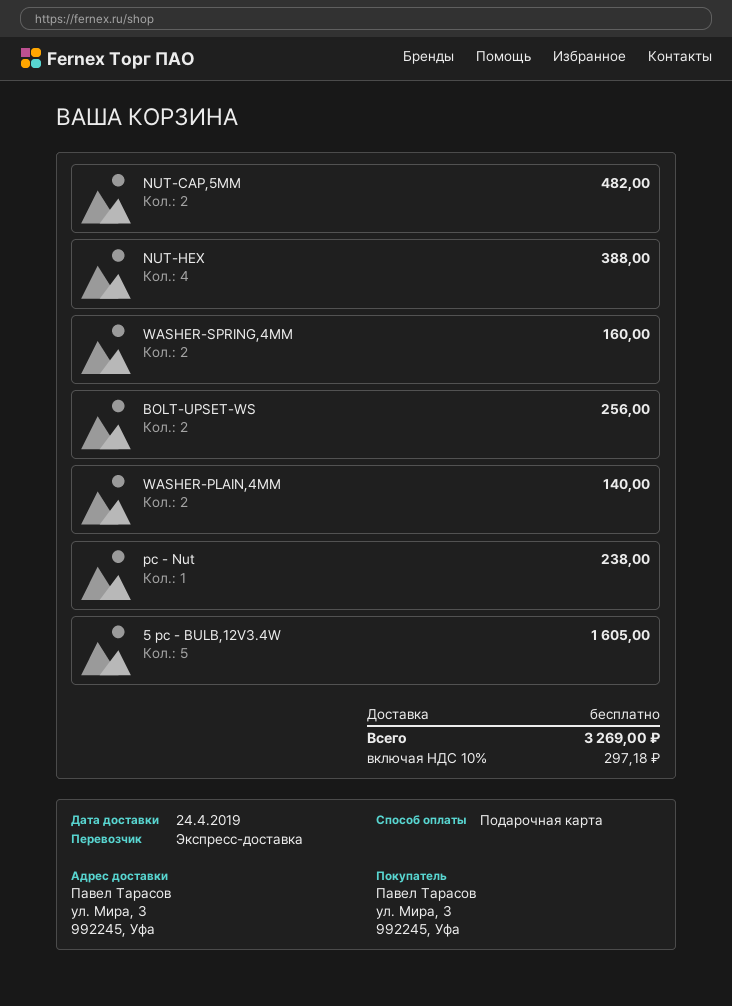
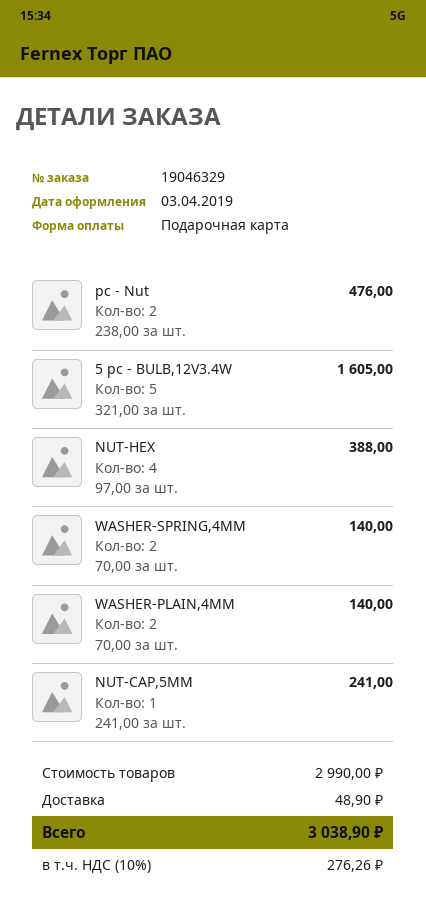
NUT-CAP,5MM: 2 for 482.00 -> 1 for 241.00
WASHER-SPRING,4MM: 2 for 160.00 -> 2 for 140.00
BOLT-UPSET-WS: 2 for 256.00 -> none
pc - Nut: 1 for 238.00 -> 2 for 476.00
shipping: 0.00 -> 48.90
tax: 10% = 297.18 -> 10% = 276.26
total: 3269.00 -> 3038.90

